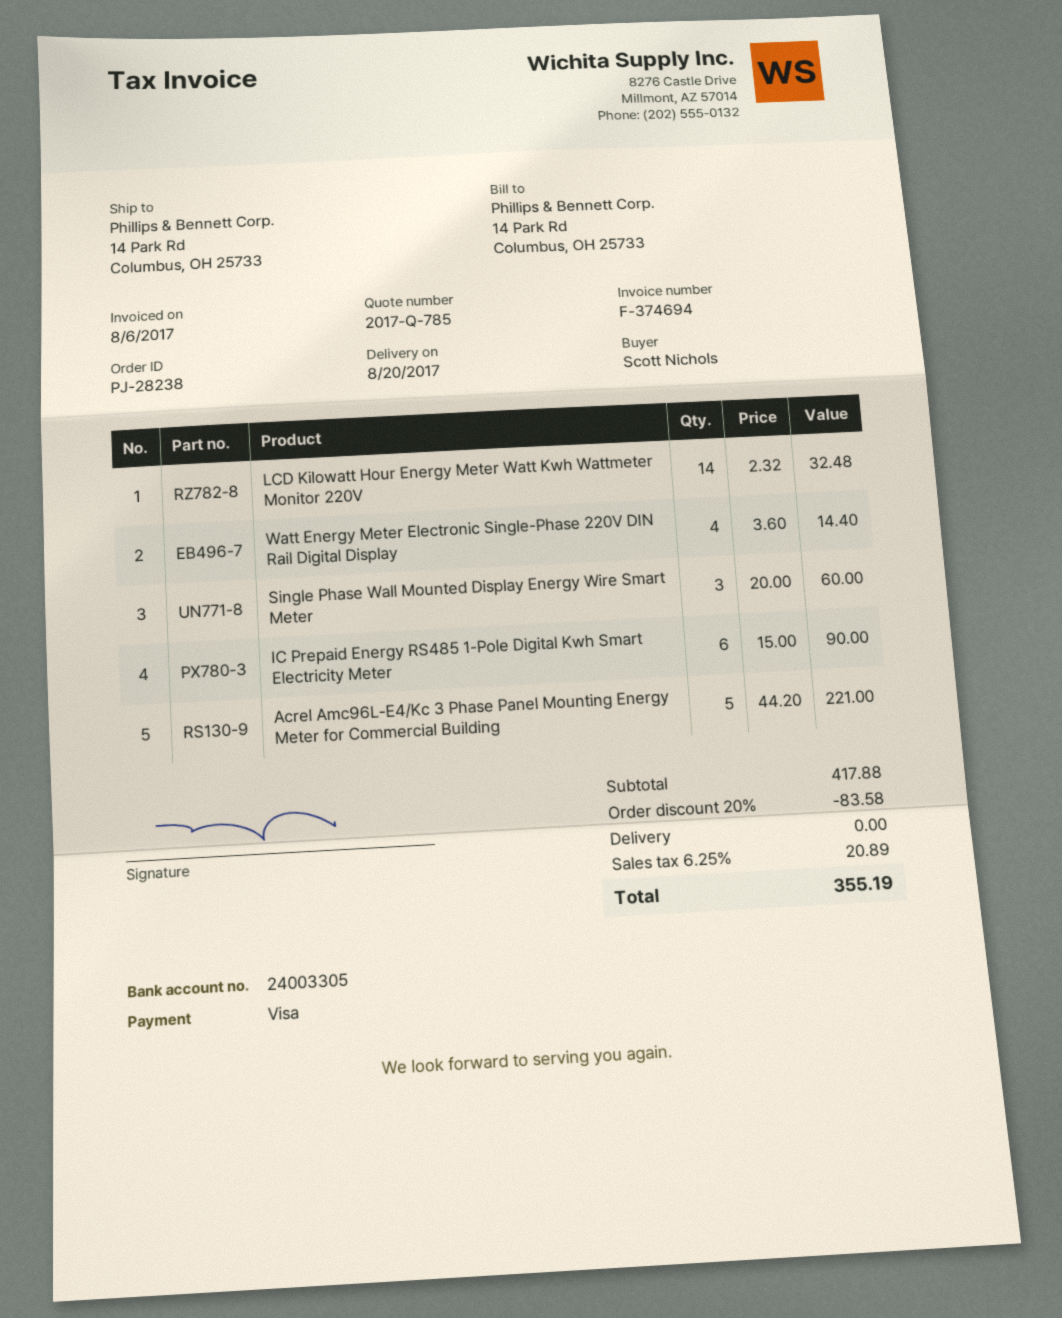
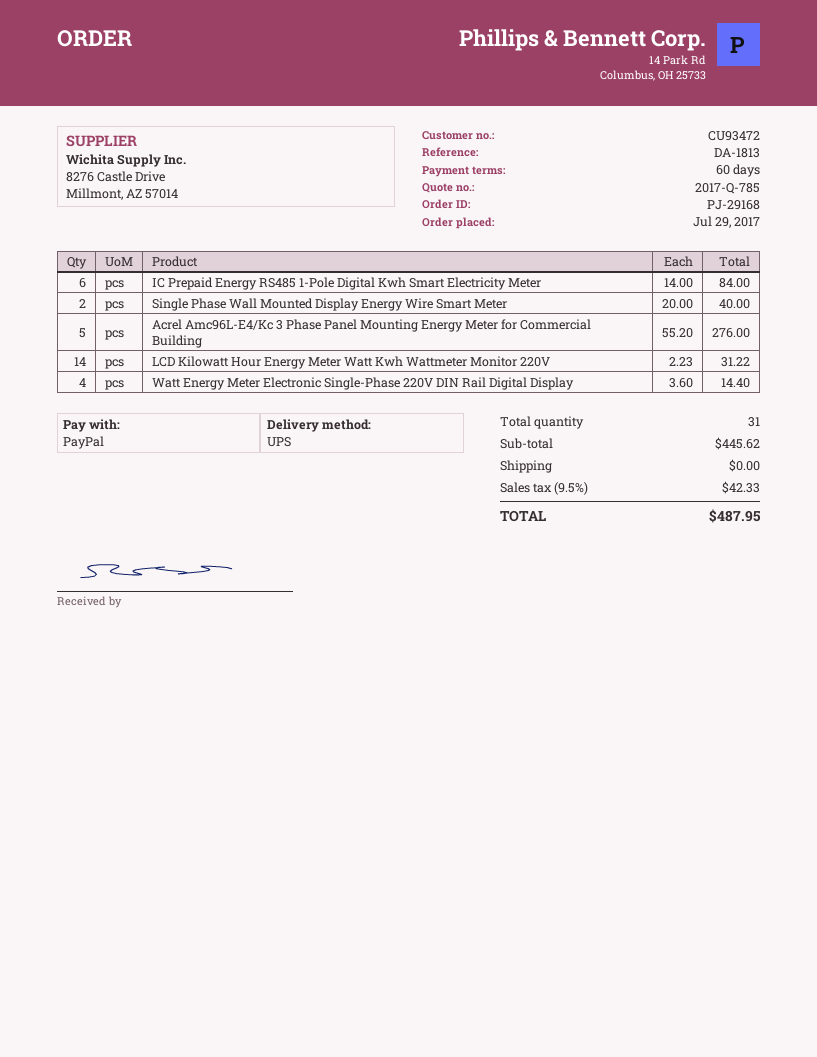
order number: PJ-28238 -> PJ-29168
payment method: Visa -> PayPal
LCD Kilowatt Hour Energy Meter Watt Kwh Wattmeter Monitor 220V: 14 x 2.32 = 32.48 -> 14 x 2.23 = 31.22
Single Phase Wall Mounted Display Energy Wire Smart Meter: 3 x 20.00 = 60.00 -> 2 x 20.00 = 40.00
IC Prepaid Energy RS485 1-Pole Digital Kwh Smart Electricity Meter: 6 x 15.00 = 90.00 -> 6 x 14.00 = 84.00
Acrel Amc96L-E4/Kc 3 Phase Panel Mounting Energy Meter for Commercial Building: 5 x 44.20 = 221.00 -> 5 x 55.20 = 276.00
subtotal: 417.88 -> 445.62
discount: 20% = 83.58 -> none
tax: 6.25% = 20.89 -> 9.5% = 42.33
total: 355.19 -> 487.95

